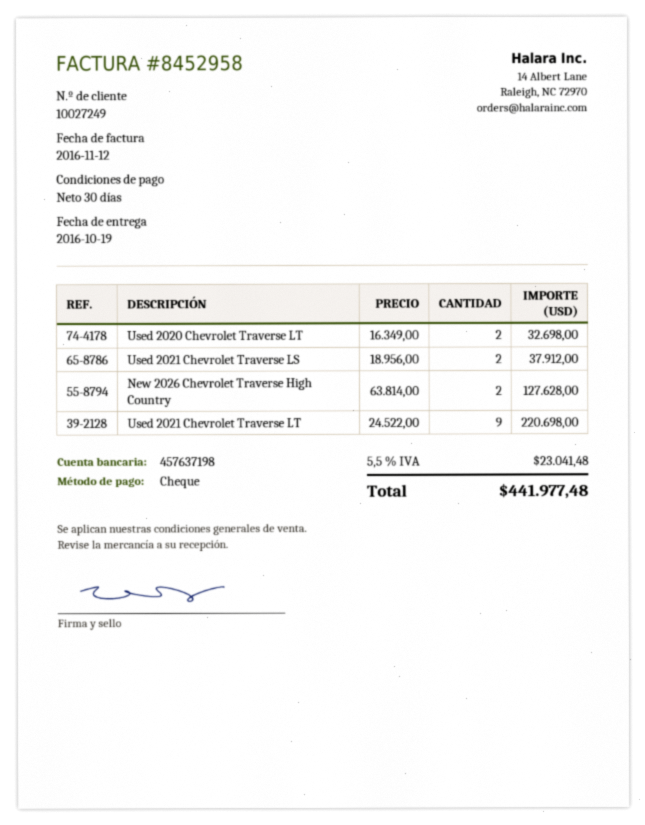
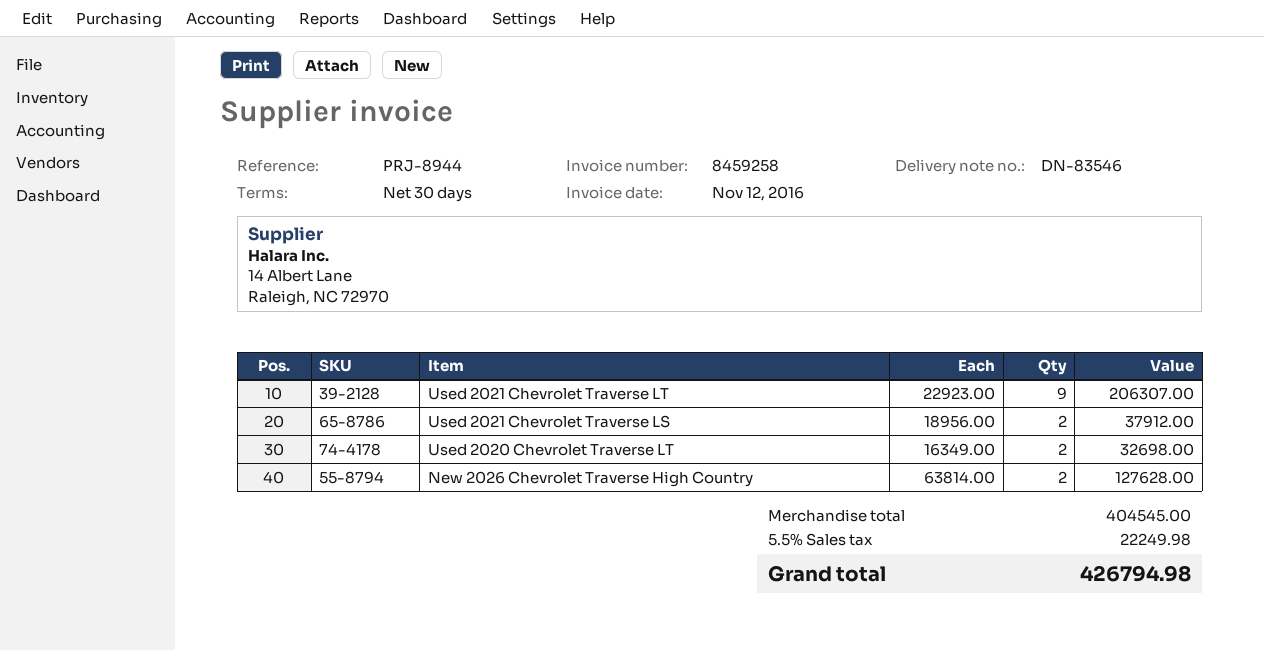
invoice number: 8452958 -> 8459258
Used 2021 Chevrolet Traverse LT: 9 x 24522.00 = 220698.00 -> 9 x 22923.00 = 206307.00
tax: 5.5% = 23041.48 -> 5.5% = 22249.98
total: 441977.48 -> 426794.98

